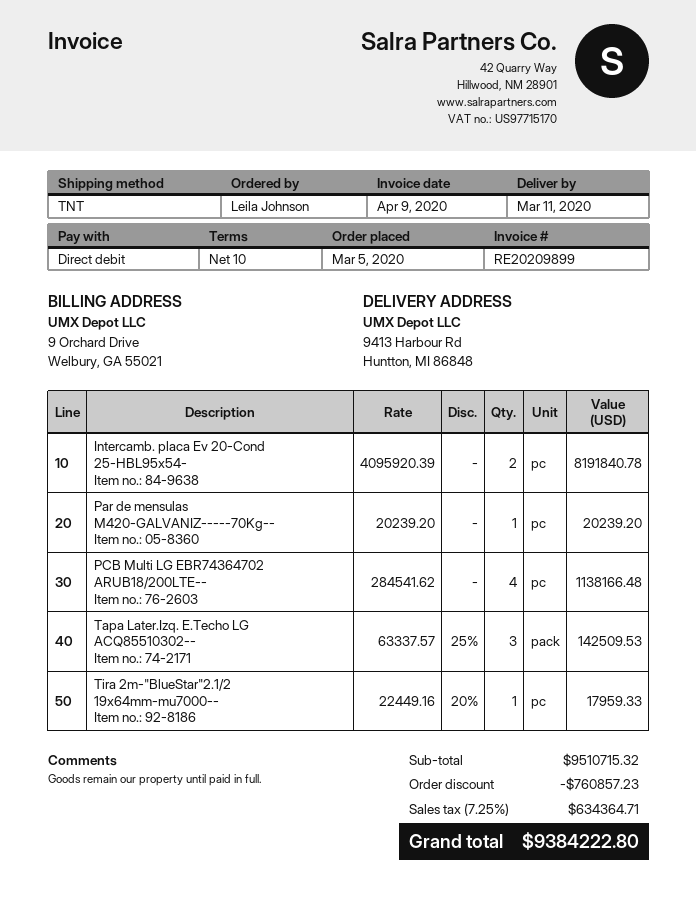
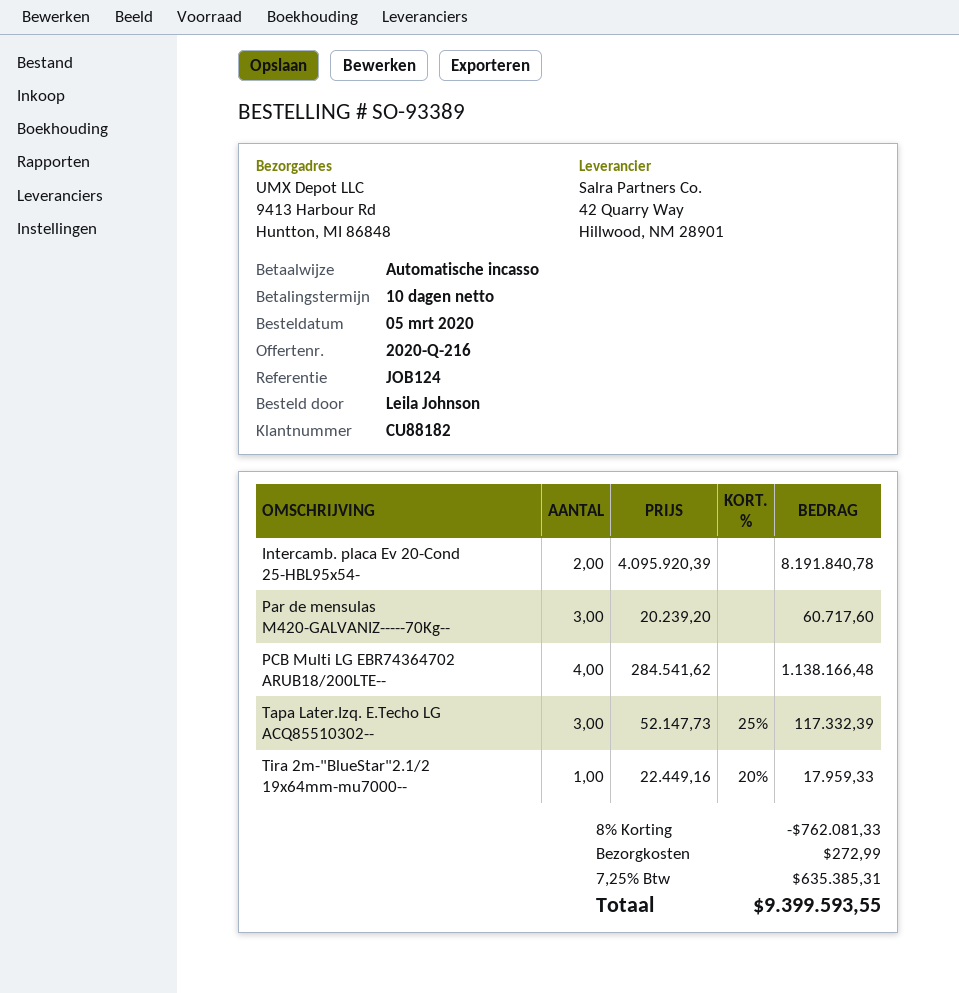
Par de mensulas M420-GALVANIZ-----70Kg--: 1 x 20239.20 = 20239.20 -> 3 x 20239.20 = 60717.60
Tapa Later.Izq. E.Techo LG ACQ85510302--: 3 x 63337.57 - 25% = 142509.53 -> 3 x 52147.73 - 25% = 117332.39
discount: 760857.23 -> 762081.33
shipping: none -> 272.99
tax: 7.25% = 634364.71 -> 7.25% = 635385.31
total: 9384222.80 -> 9399593.55

